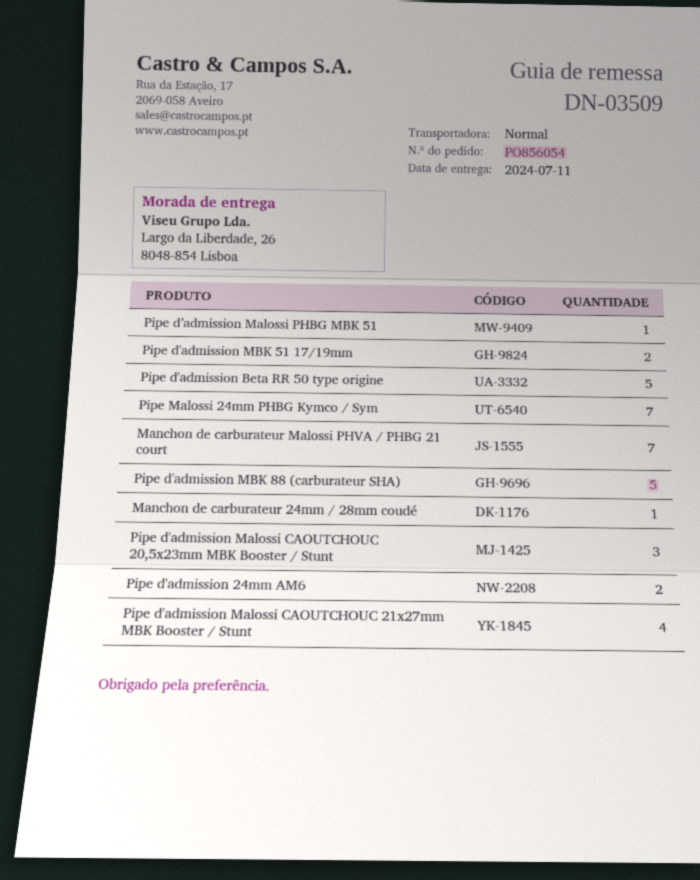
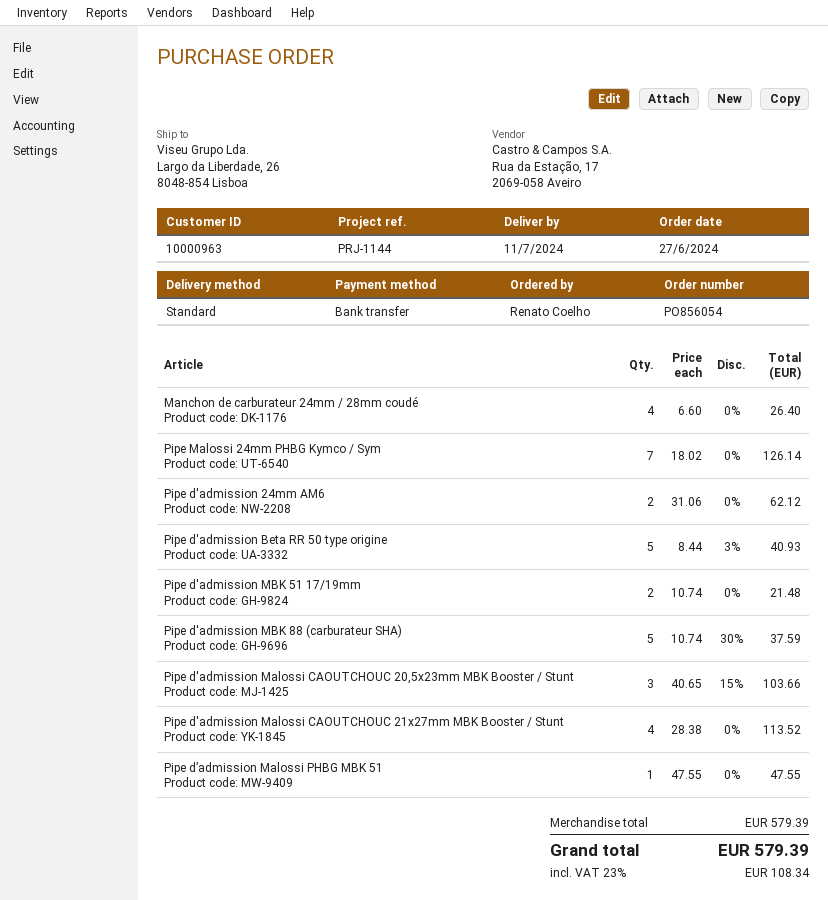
Manchon de carburateur Malossi PHVA / PHBG 21 court: 7 -> none
Manchon de carburateur 24mm / 28mm coudé: 1 -> 4

